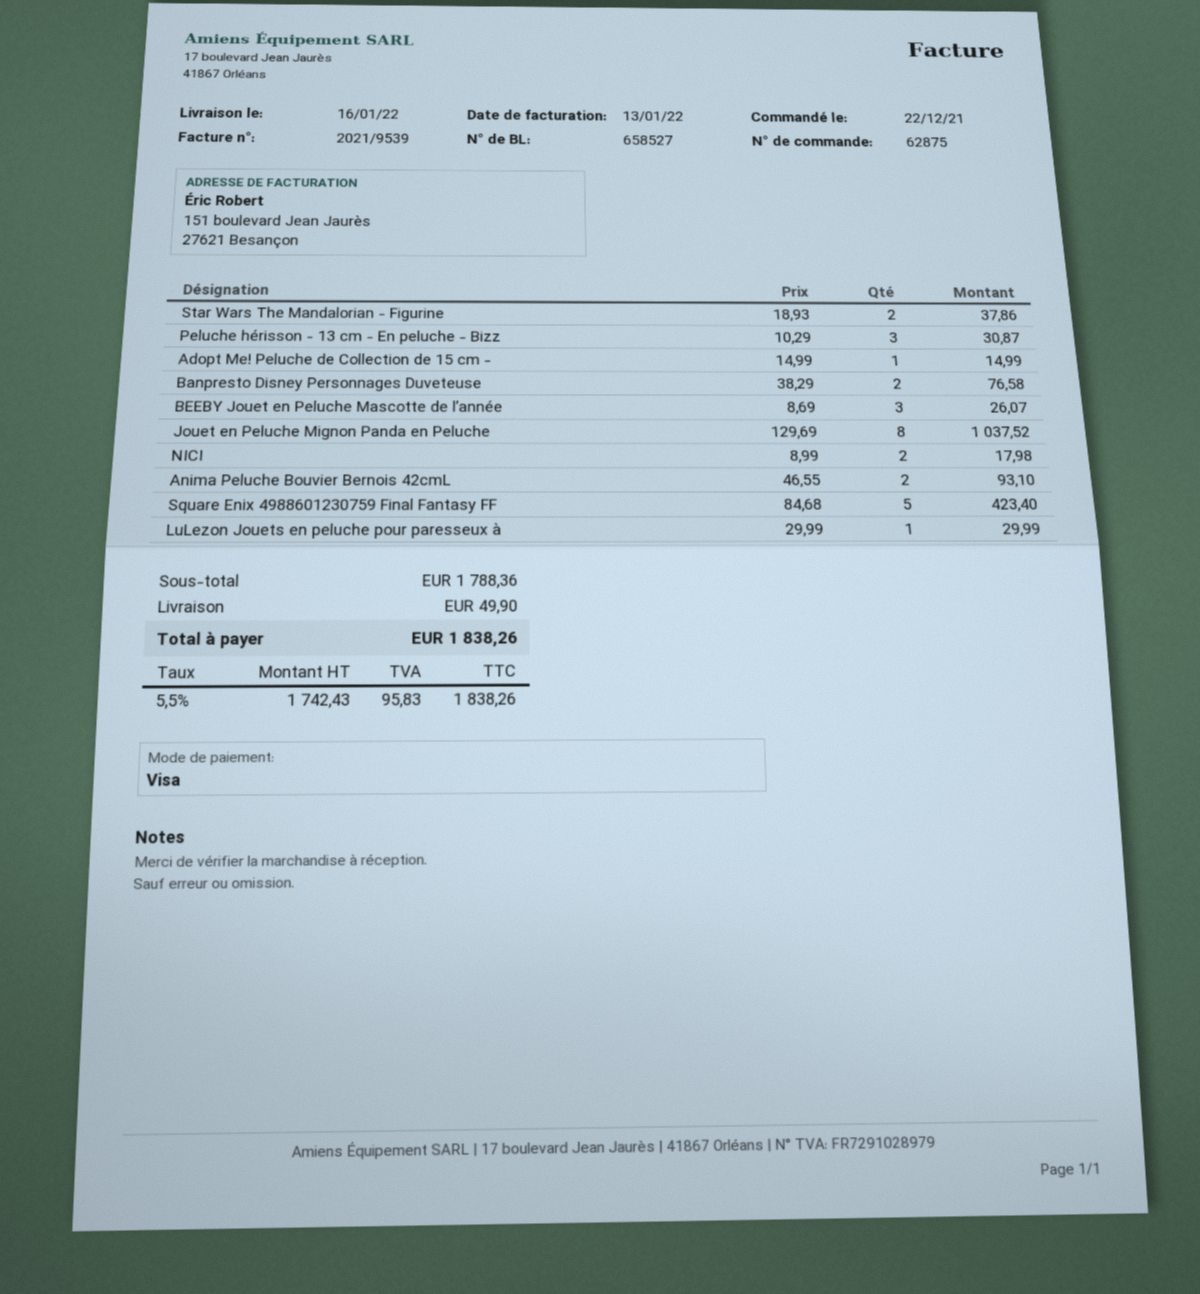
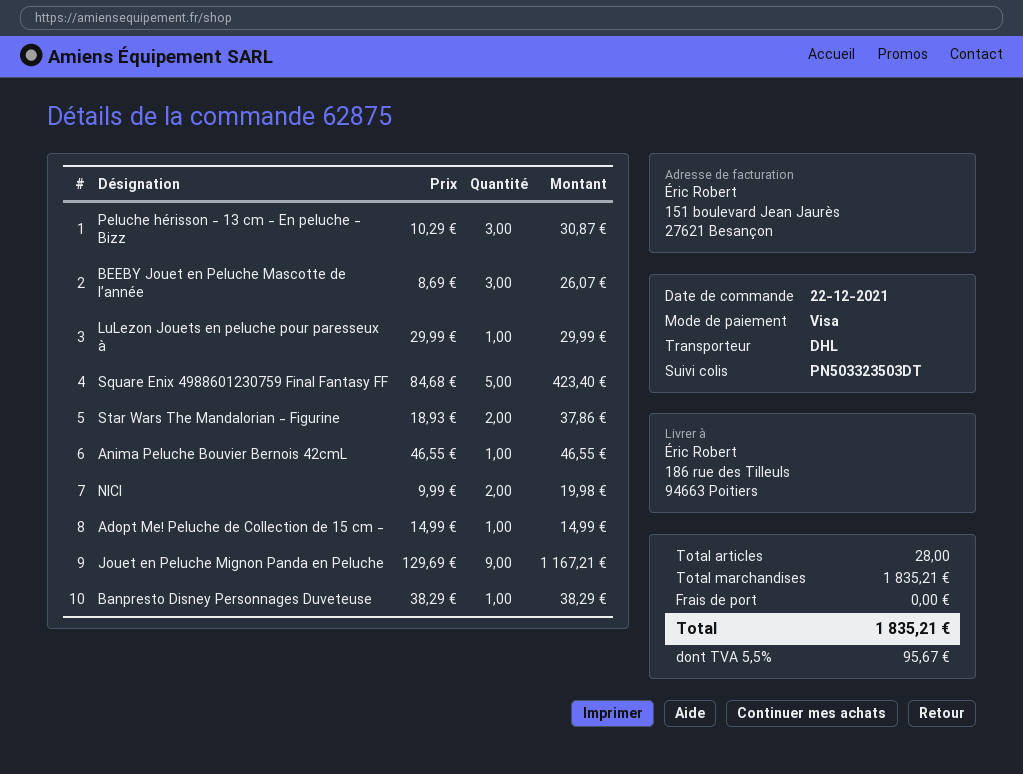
Banpresto Disney Personnages Duveteuse: 2 x 38.29 = 76.58 -> 1 x 38.29 = 38.29
Jouet en Peluche Mignon Panda en Peluche: 8 x 129.69 = 1037.52 -> 9 x 129.69 = 1167.21
NICI: 2 x 8.99 = 17.98 -> 2 x 9.99 = 19.98
Anima Peluche Bouvier Bernois 42cmL: 2 x 46.55 = 93.10 -> 1 x 46.55 = 46.55
subtotal: 1788.36 -> 1835.21
shipping: 49.90 -> 0.00
tax: 5.5% = 95.83 -> 5.5% = 95.67
total: 1838.26 -> 1835.21

